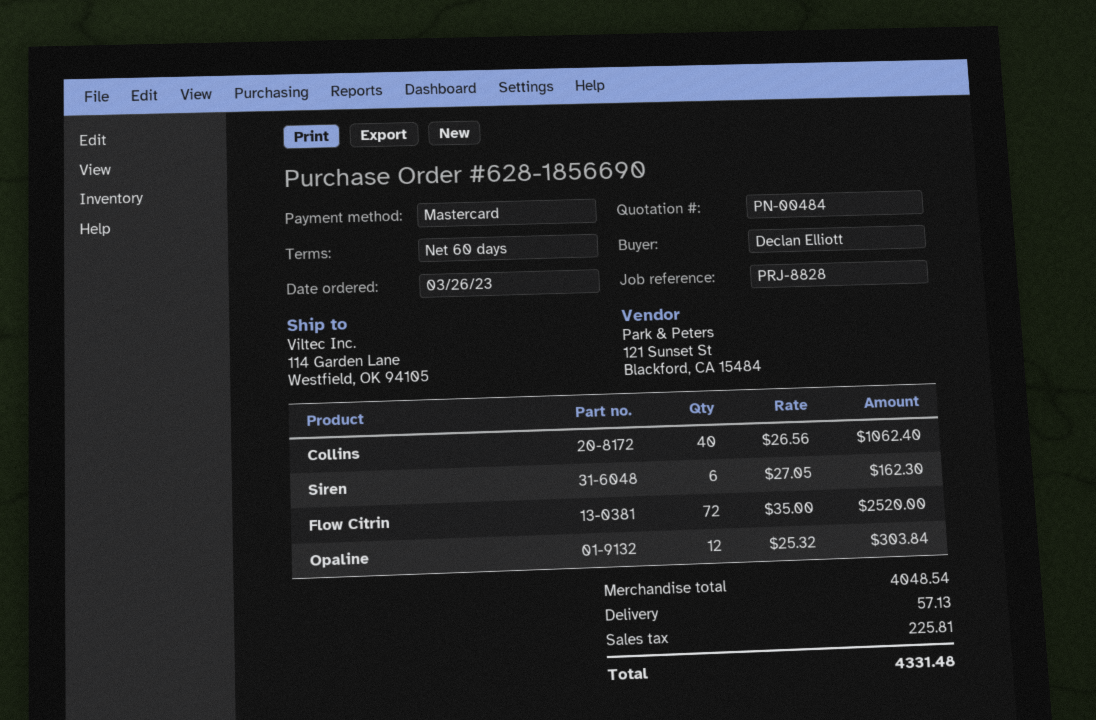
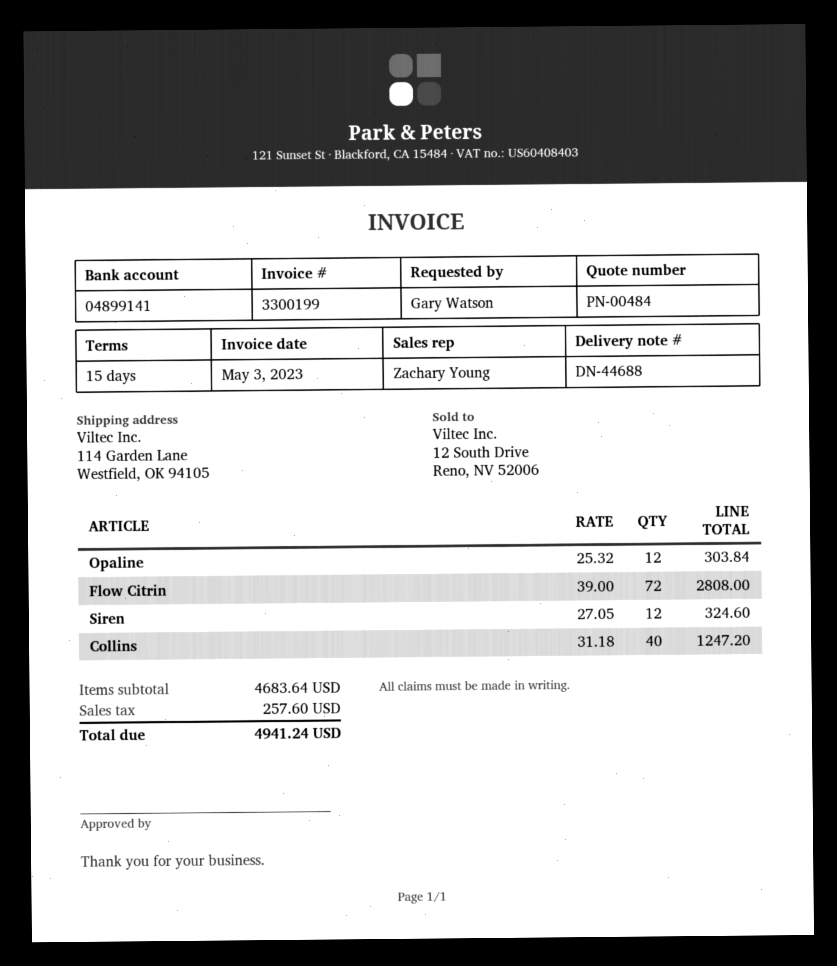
payment terms: 60 days -> 15 days
ordered by: Declan Elliott -> Gary Watson
Collins: 40 x 26.56 = 1062.40 -> 40 x 31.18 = 1247.20
Siren: 6 x 27.05 = 162.30 -> 12 x 27.05 = 324.60
Flow Citrin: 72 x 35.00 = 2520.00 -> 72 x 39.00 = 2808.00
subtotal: 4048.54 -> 4683.64
shipping: 57.13 -> none
tax: 225.81 -> 257.60
total: 4331.48 -> 4941.24

